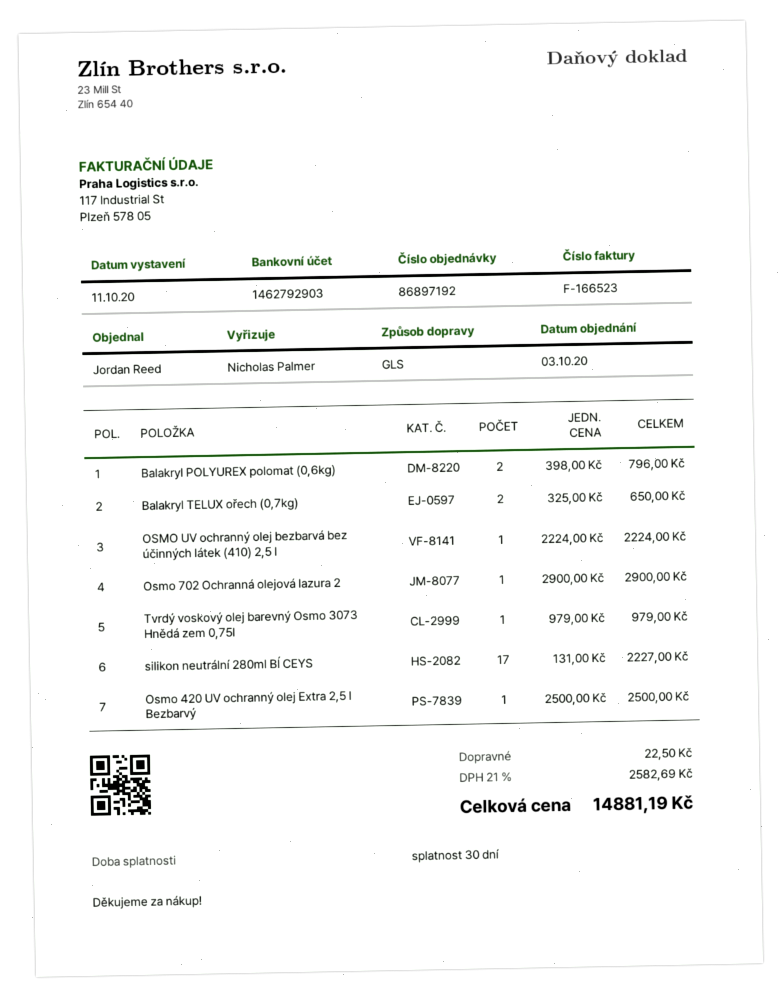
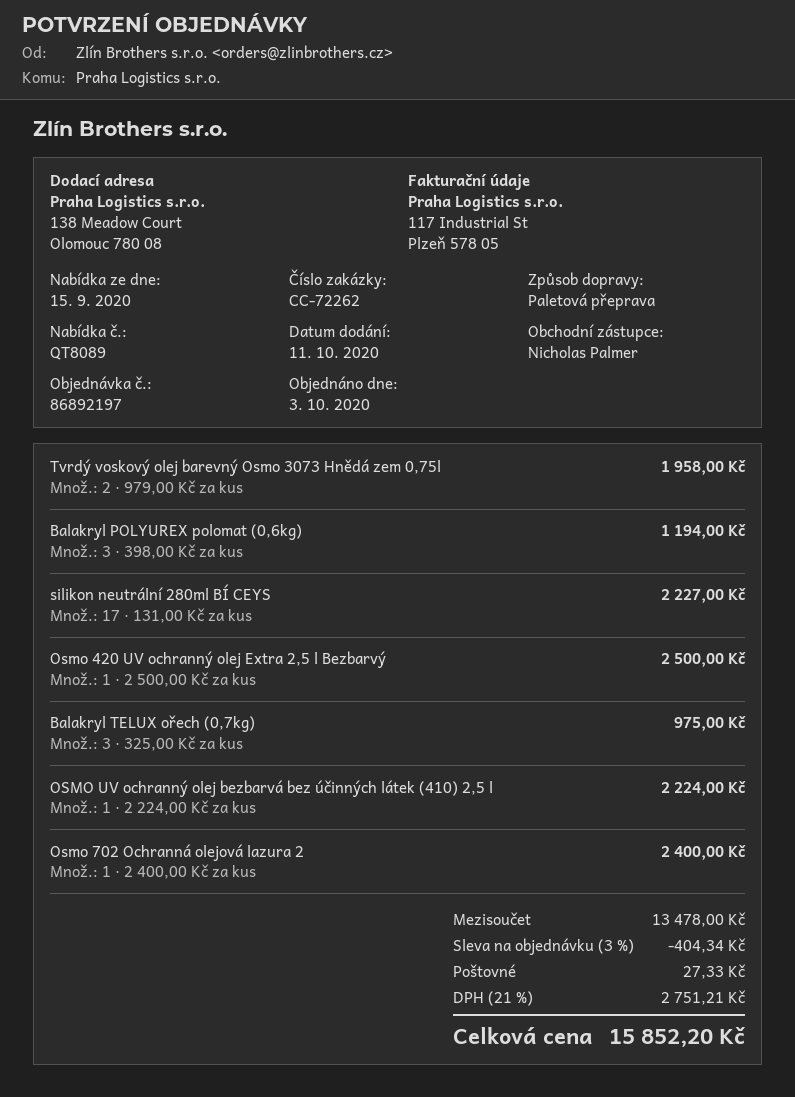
order number: 86897192 -> 86892197
shipping method: GLS -> pallet freight
Balakryl POLYUREX polomat (0,6kg): 2 x 398.00 = 796.00 -> 3 x 398.00 = 1194.00
Balakryl TELUX ořech (0,7kg): 2 x 325.00 = 650.00 -> 3 x 325.00 = 975.00
Osmo 702 Ochranná olejová lazura 2: 1 x 2900.00 = 2900.00 -> 1 x 2400.00 = 2400.00
Tvrdý voskový olej barevný Osmo 3073 Hnědá zem 0,75l: 1 x 979.00 = 979.00 -> 2 x 979.00 = 1958.00
discount: none -> 3% = 404.34
shipping: 22.50 -> 27.33
tax: 21% = 2582.69 -> 21% = 2751.21
total: 14881.19 -> 15852.20

